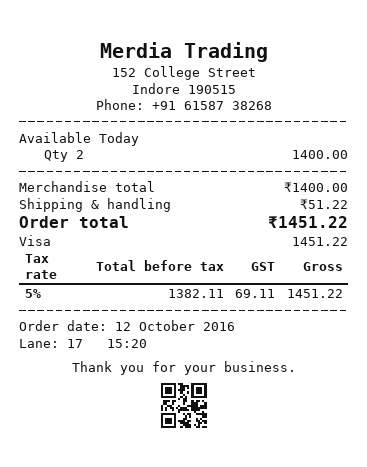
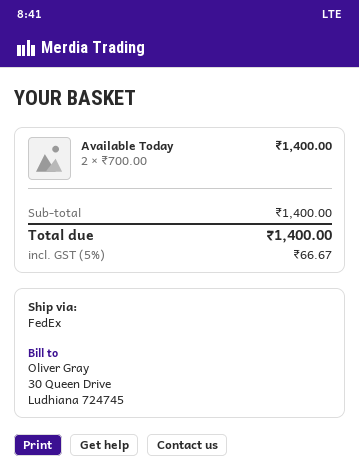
shipping: 51.22 -> none
tax: 5% = 69.11 -> 5% = 66.67
total: 1451.22 -> 1400.00

